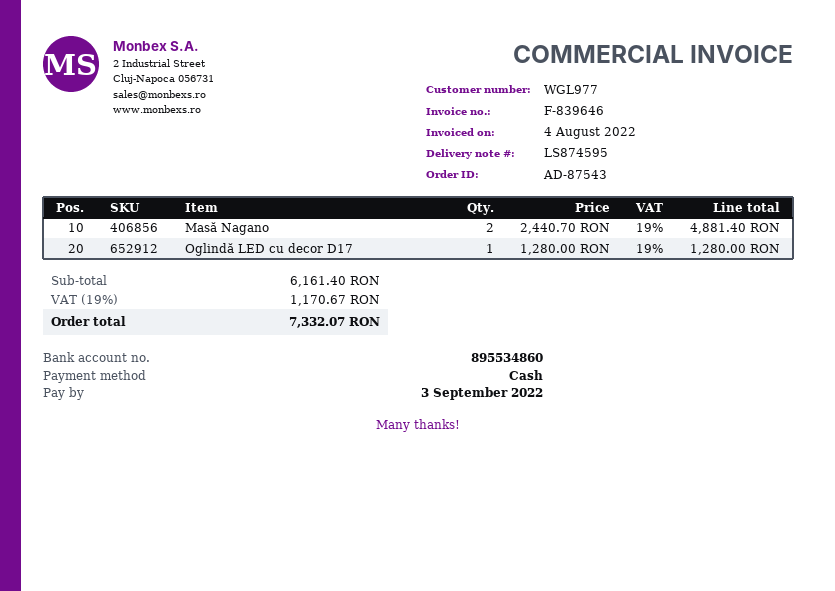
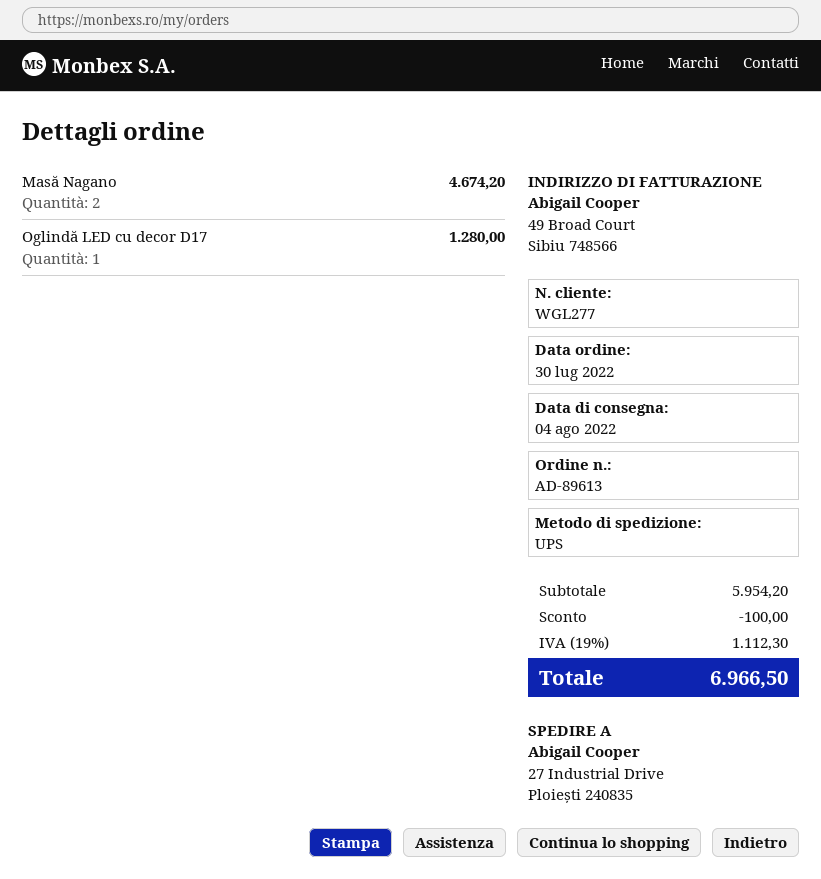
order number: AD-87543 -> AD-89613
customer number: WGL977 -> WGL277
Masă Nagano: 2 for 4881.40 -> 2 for 4674.20
subtotal: 6161.40 -> 5954.20
discount: none -> 100.00
tax: 19% = 1170.67 -> 19% = 1112.30
total: 7332.07 -> 6966.50

